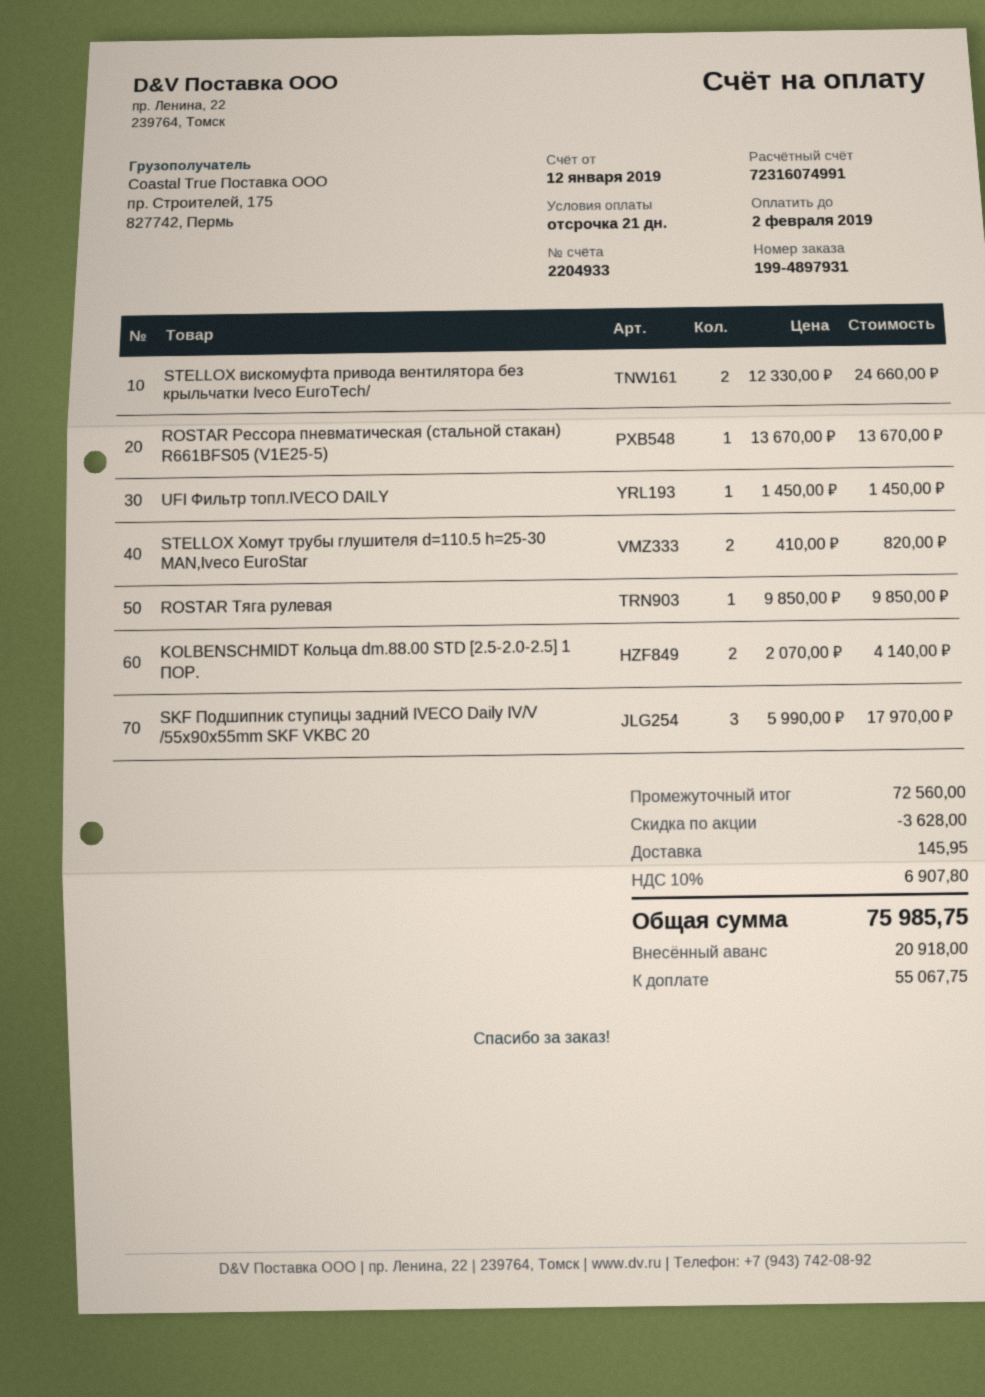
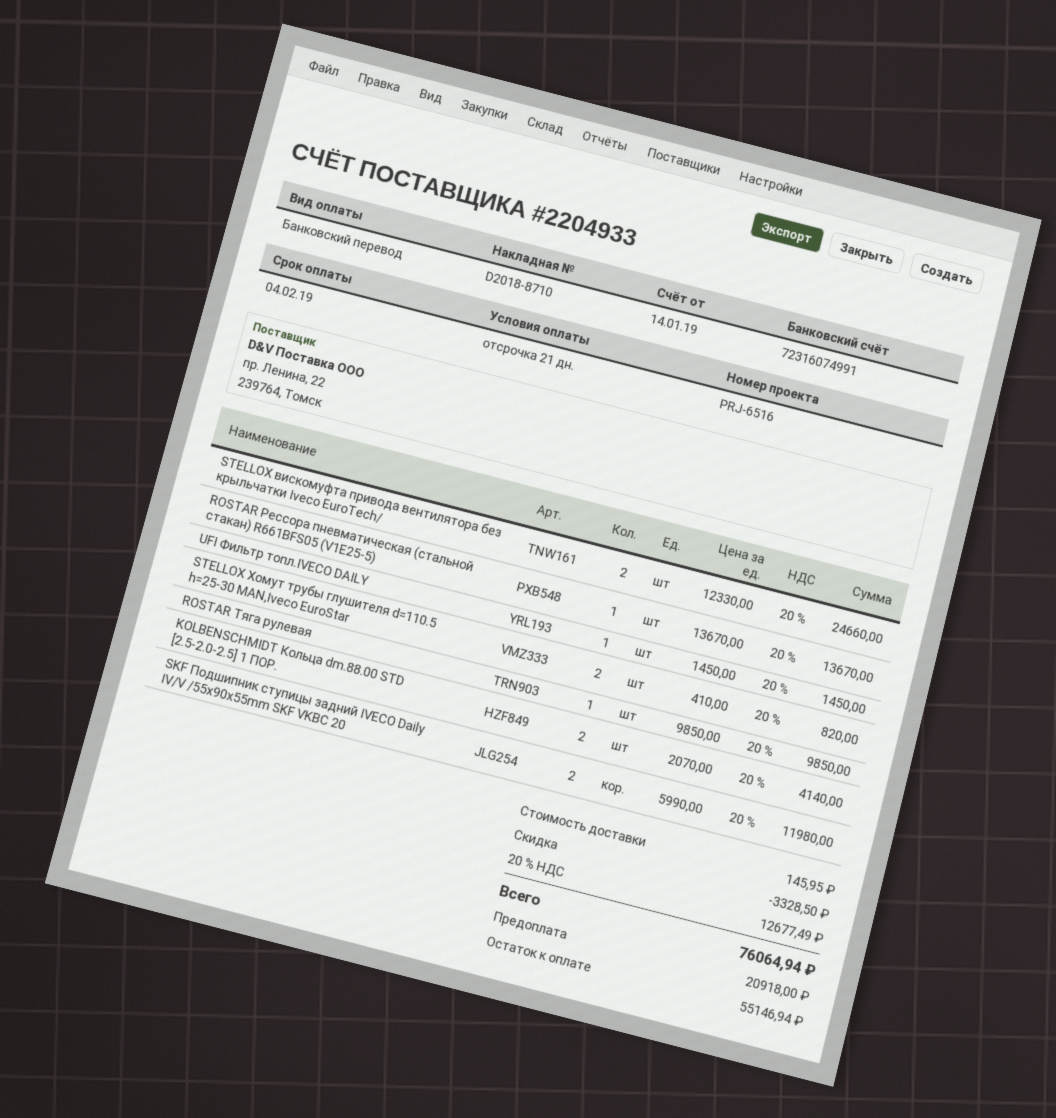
invoice date: 2019-01-12 -> 2019-01-14
due date: 2019-02-02 -> 2019-02-04
SKF Подшипник ступицы задний IVECO Daily IV/V /55x90x55mm SKF VKBC 20: 3 x 5990.00 = 17970.00 -> 2 x 5990.00 = 11980.00
discount: 3628.00 -> 3328.50
tax: 10% = 6907.80 -> 20% = 12677.49
total: 75985.75 -> 76064.94
balance: 55067.75 -> 55146.94

